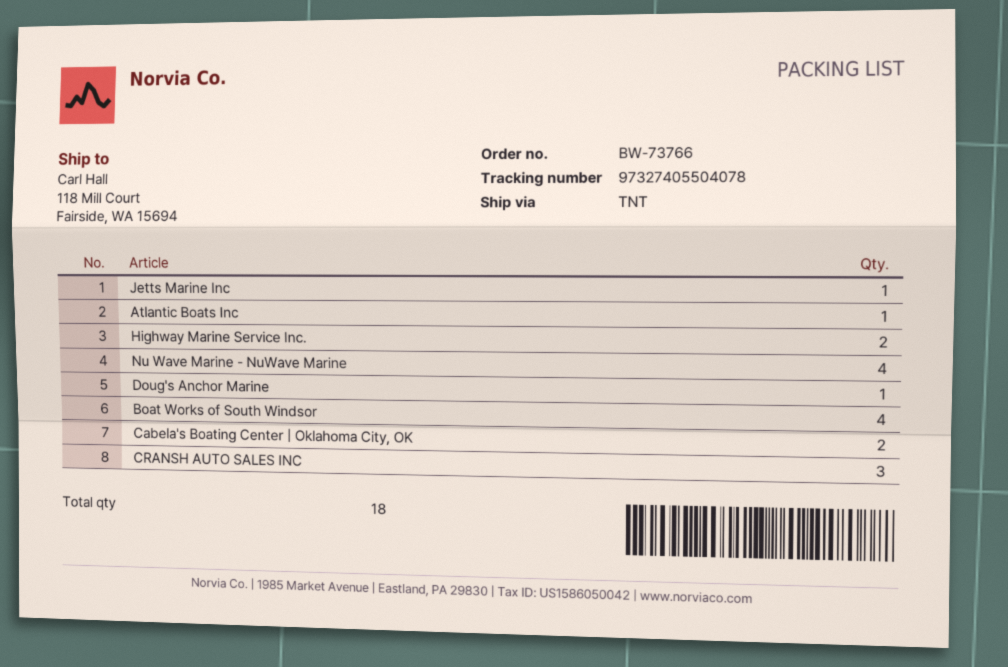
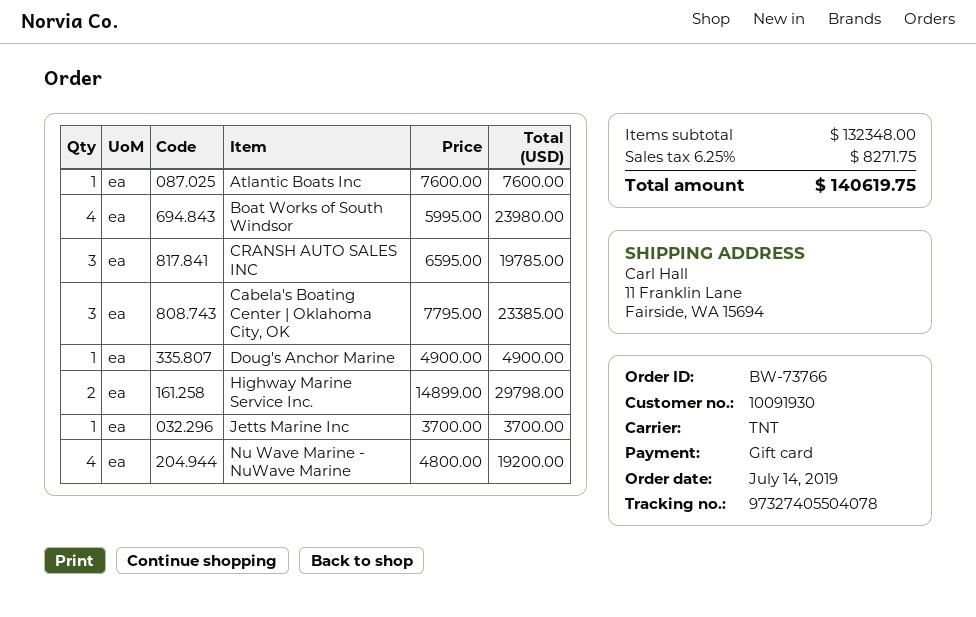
ship to: 118 Mill Court, Fairside, WA 15694 -> 11 Franklin Lane, Fairside, WA 15694
Cabela's Boating Center | Oklahoma City, OK: 2 -> 3

